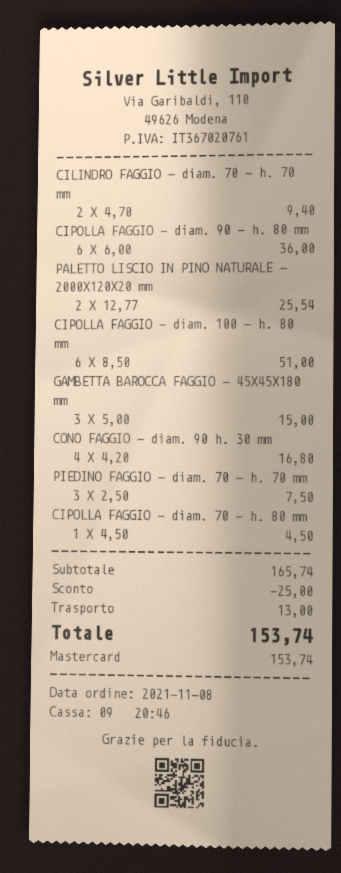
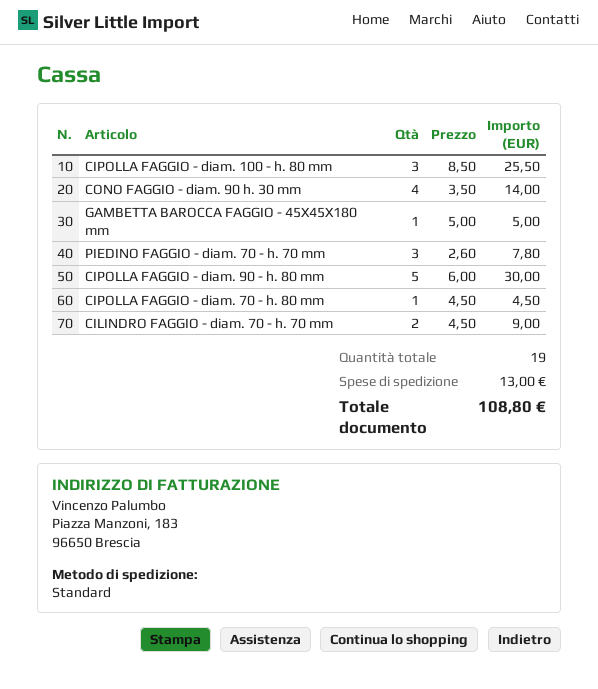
CILINDRO FAGGIO - diam. 70 - h. 70 mm: 2 x 4.70 = 9.40 -> 2 x 4.50 = 9.00
CIPOLLA FAGGIO - diam. 90 - h. 80 mm: 6 x 6.00 = 36.00 -> 5 x 6.00 = 30.00
PALETTO LISCIO IN PINO NATURALE - 2000X120X20 mm: 2 x 12.77 = 25.54 -> none
CIPOLLA FAGGIO - diam. 100 - h. 80 mm: 6 x 8.50 = 51.00 -> 3 x 8.50 = 25.50
GAMBETTA BAROCCA FAGGIO - 45X45X180 mm: 3 x 5.00 = 15.00 -> 1 x 5.00 = 5.00
CONO FAGGIO - diam. 90 h. 30 mm: 4 x 4.20 = 16.80 -> 4 x 3.50 = 14.00
PIEDINO FAGGIO - diam. 70 - h. 70 mm: 3 x 2.50 = 7.50 -> 3 x 2.60 = 7.80
discount: 25.00 -> none
total: 153.74 -> 108.80

